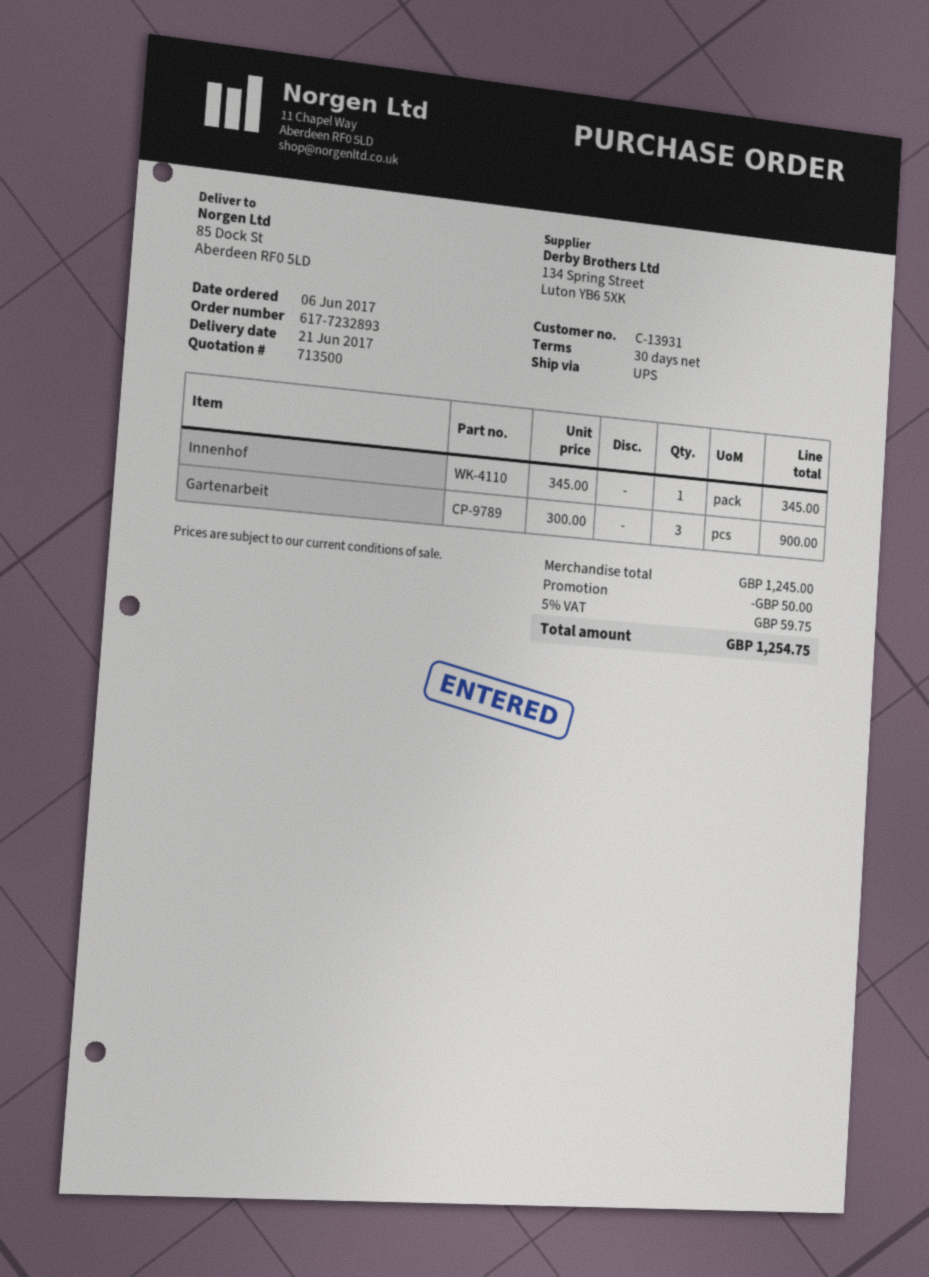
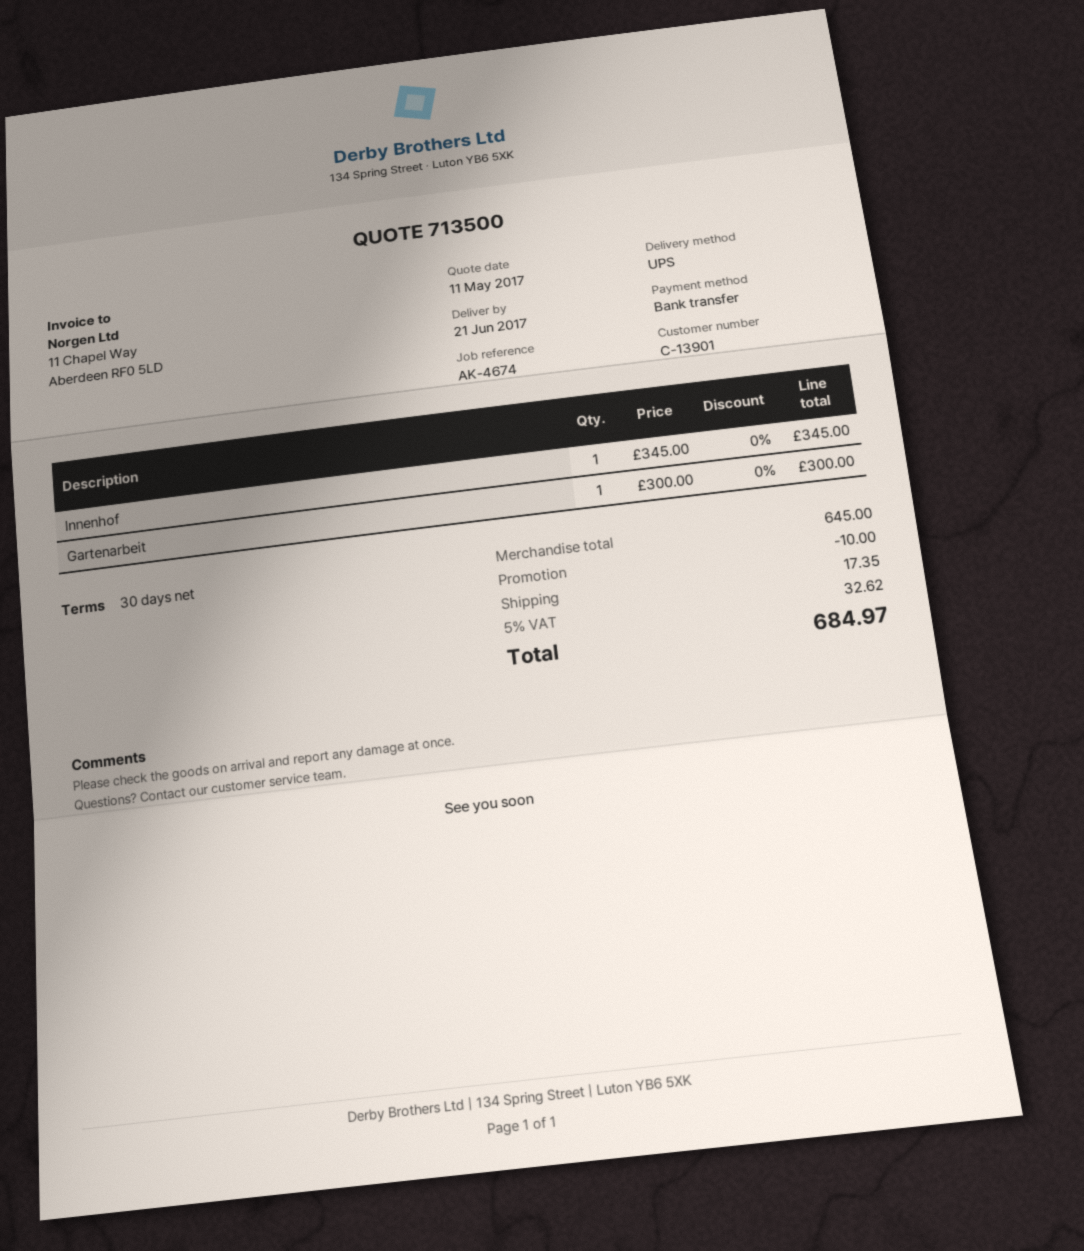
customer number: C-13931 -> C-13901
Gartenarbeit: 3 x 300.00 = 900.00 -> 1 x 300.00 = 300.00
subtotal: 1245.00 -> 645.00
discount: 50.00 -> 10.00
shipping: none -> 17.35
tax: 5% = 59.75 -> 5% = 32.62
total: 1254.75 -> 684.97

